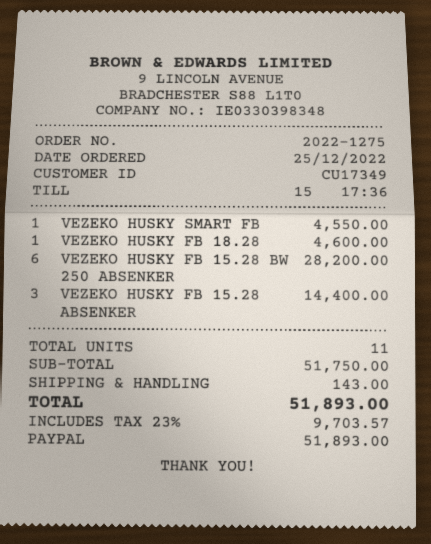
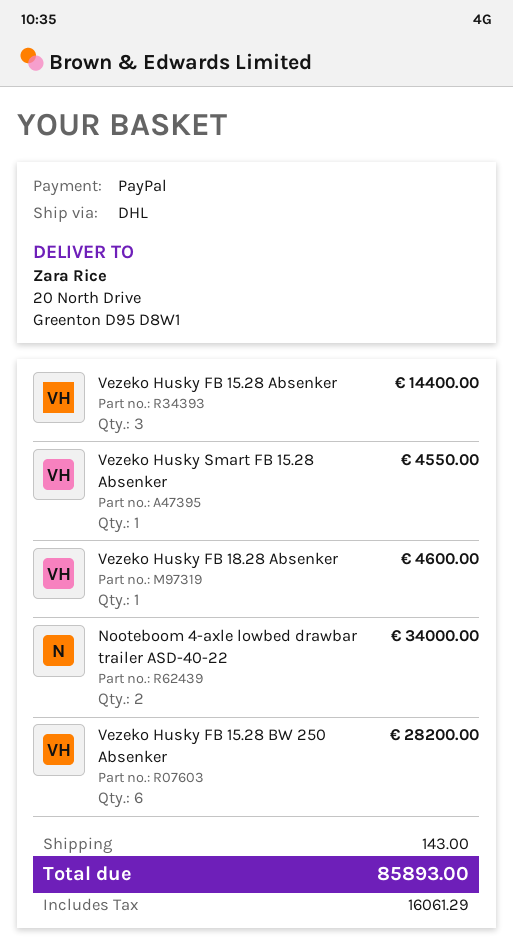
Nooteboom 4-axle lowbed drawbar trailer ASD-40-22: none -> 2 for 34000.00
tax: 9703.57 -> 16061.29
total: 51893.00 -> 85893.00

